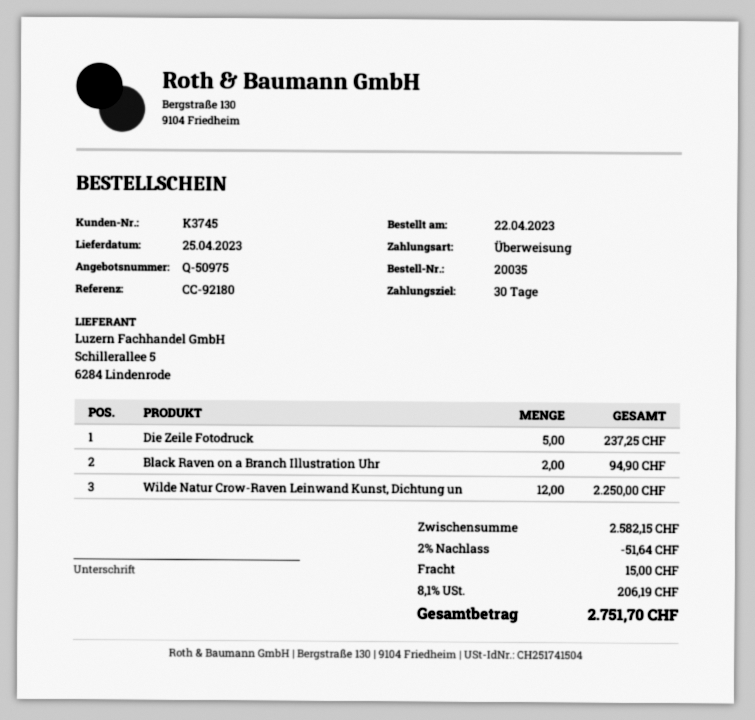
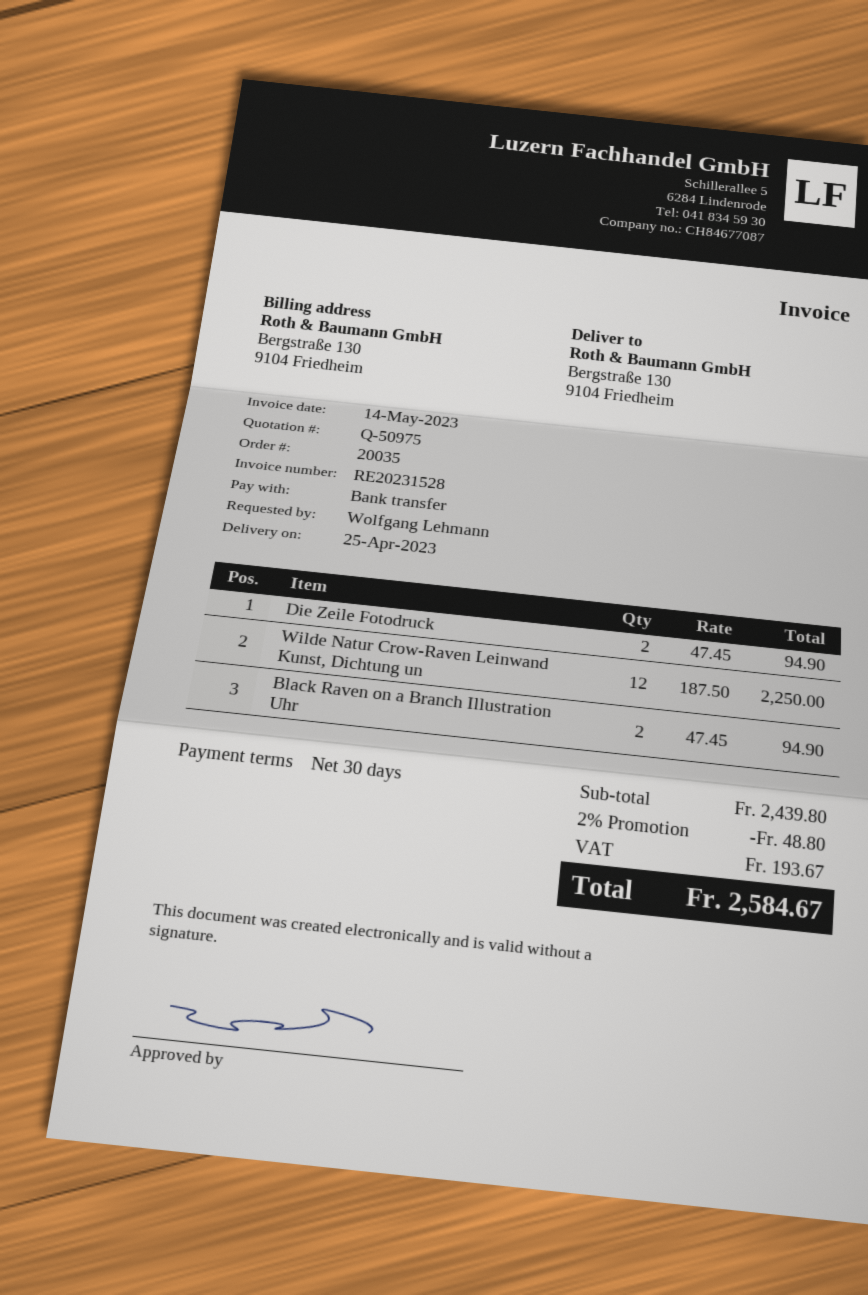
Die Zeile Fotodruck: 5 for 237.25 -> 2 for 94.90
subtotal: 2582.15 -> 2439.80
discount: 2% = 51.64 -> 2% = 48.80
shipping: 15.00 -> none
tax: 206.19 -> 193.67
total: 2751.70 -> 2584.67

